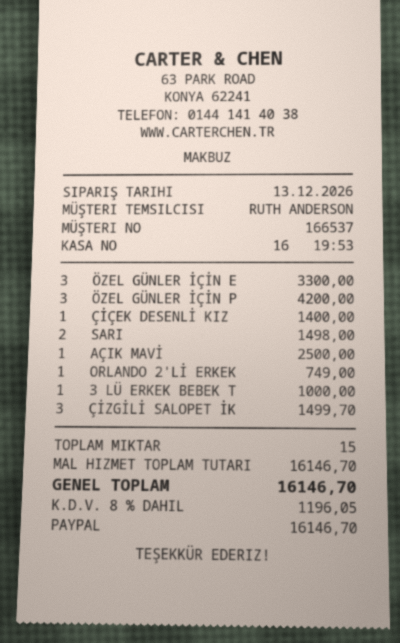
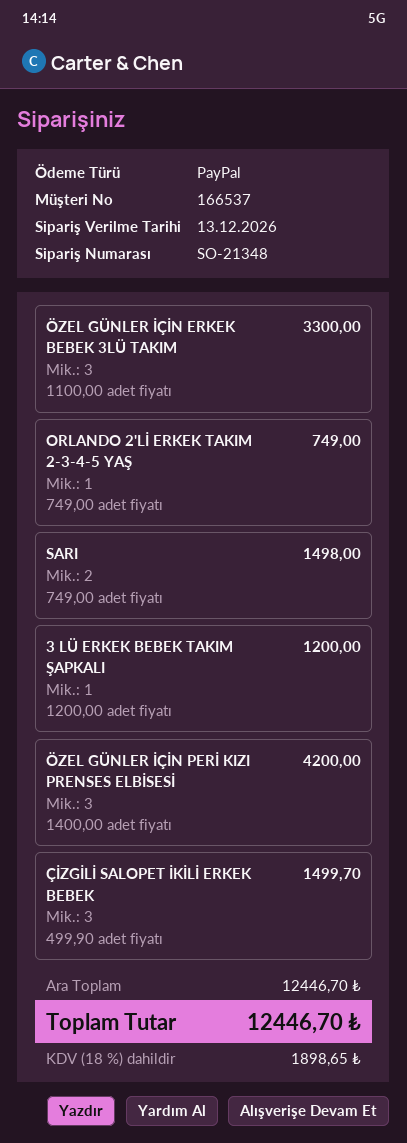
ÇİÇEK DESENLİ KIZ: 1 for 1400.00 -> none
AÇIK MAVİ: 1 for 2500.00 -> none
3 LÜ ERKEK BEBEK T: 1 for 1000.00 -> 1 for 1200.00
subtotal: 16146.70 -> 12446.70
tax: 8% = 1196.05 -> 18% = 1898.65
total: 16146.70 -> 12446.70

